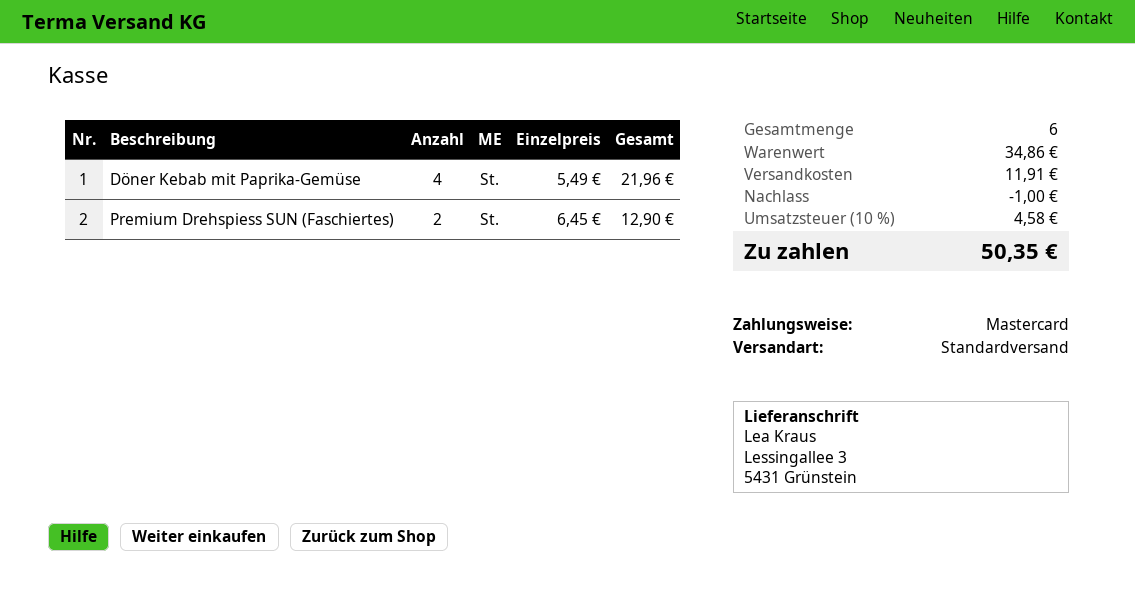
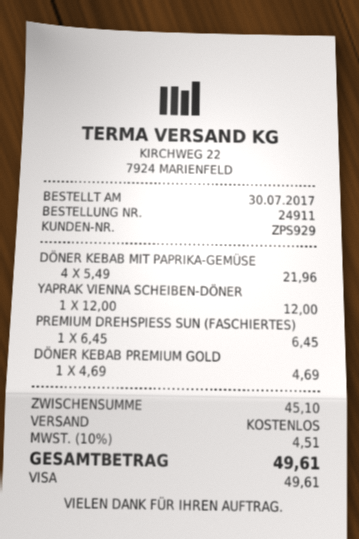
payment method: Mastercard -> Visa
Premium Drehspiess SUN (Faschiertes): 2 x 6.45 = 12.90 -> 1 x 6.45 = 6.45
YAPRAK VIENNA SCHEIBEN-DÖNER: none -> 1 x 12.00 = 12.00
DÖNER KEBAB PREMIUM GOLD: none -> 1 x 4.69 = 4.69
subtotal: 34.86 -> 45.10
discount: 1.00 -> none
shipping: 11.91 -> 0.00
tax: 10% = 4.58 -> 10% = 4.51
total: 50.35 -> 49.61

